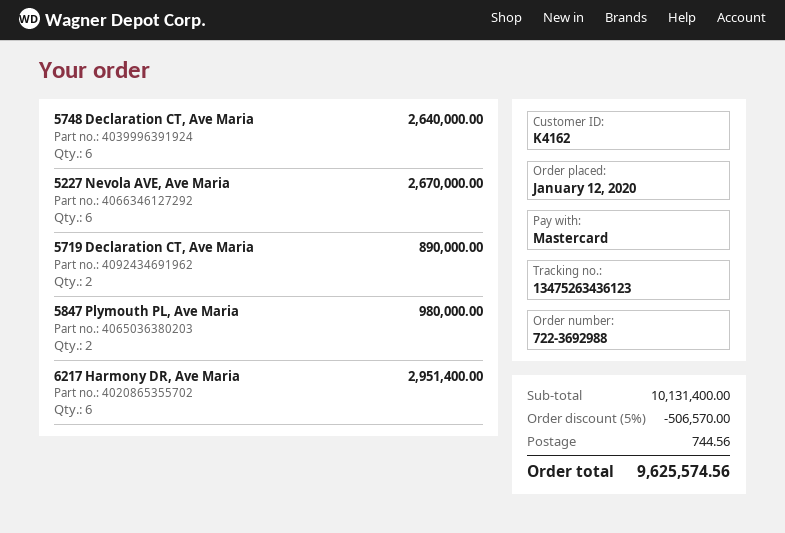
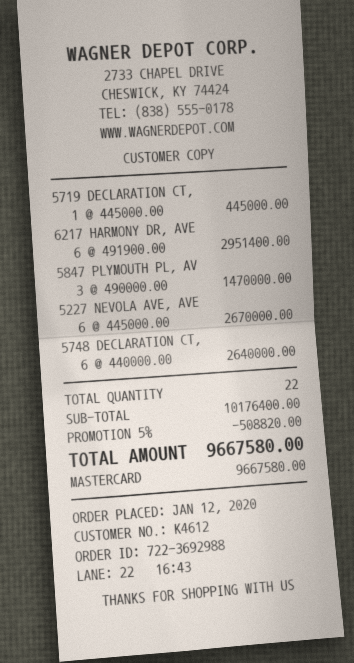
customer number: K4162 -> K4612
5719 Declaration CT, Ave Maria: 2 for 890000.00 -> 1 for 445000.00
5847 Plymouth PL, Ave Maria: 2 for 980000.00 -> 3 for 1470000.00
subtotal: 10131400.00 -> 10176400.00
discount: 5% = 506570.00 -> 5% = 508820.00
shipping: 744.56 -> none
total: 9625574.56 -> 9667580.00

